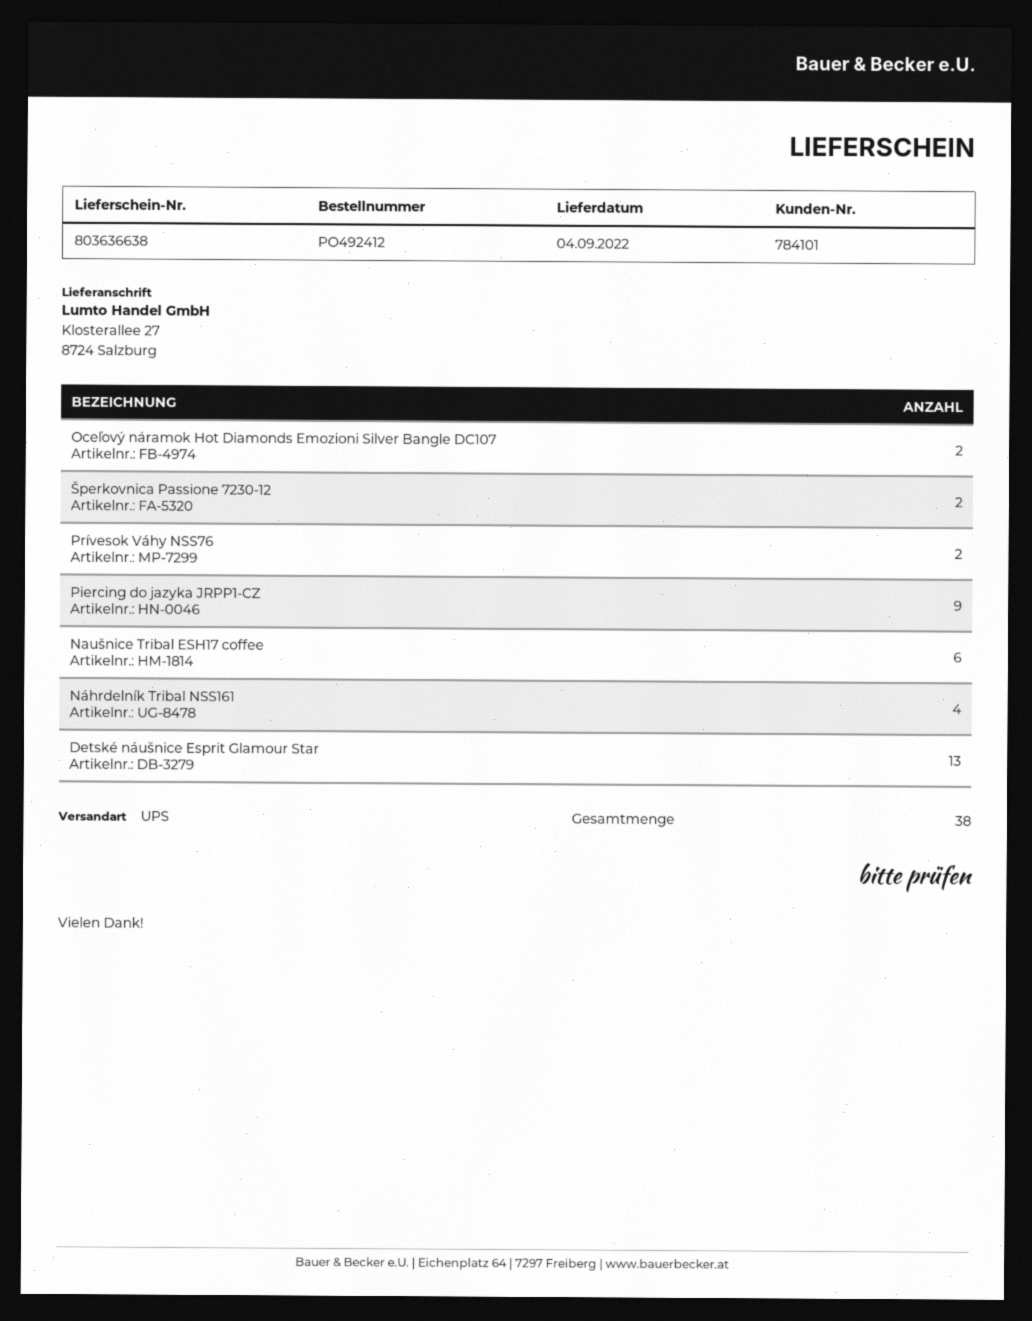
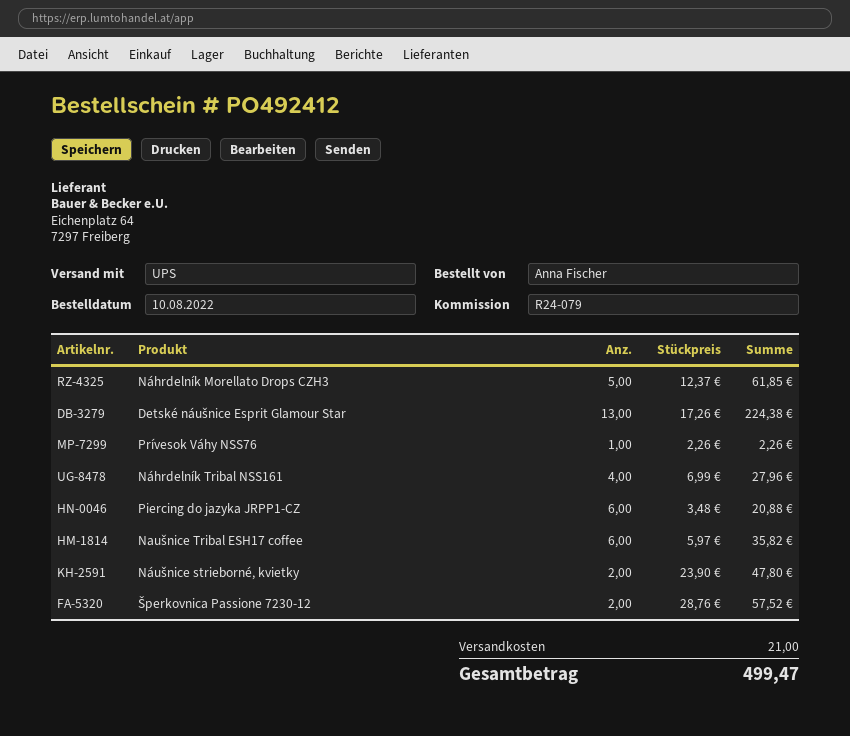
Oceľový náramok Hot Diamonds Emozioni Silver Bangle DC107: 2 -> none
Prívesok Váhy NSS76: 2 -> 1
Piercing do jazyka JRPP1-CZ: 9 -> 6
Náhrdelník Morellato Drops CZH3: none -> 5
Náušnice strieborné, kvietky: none -> 2

